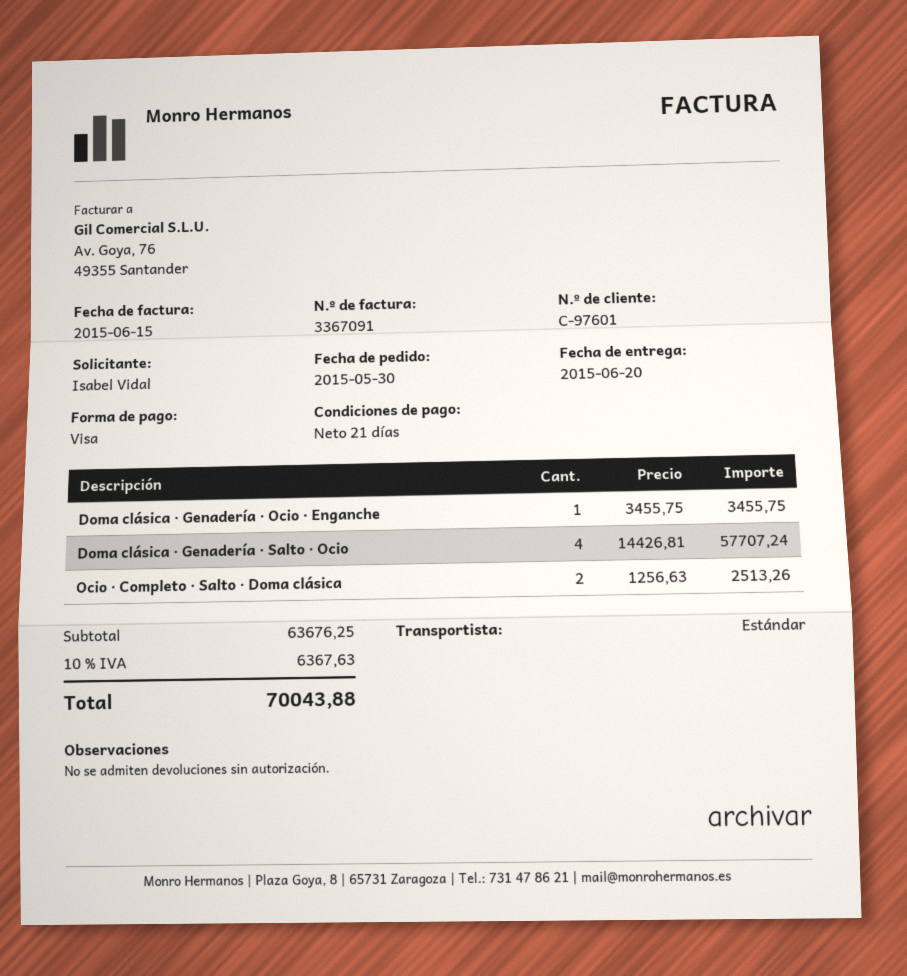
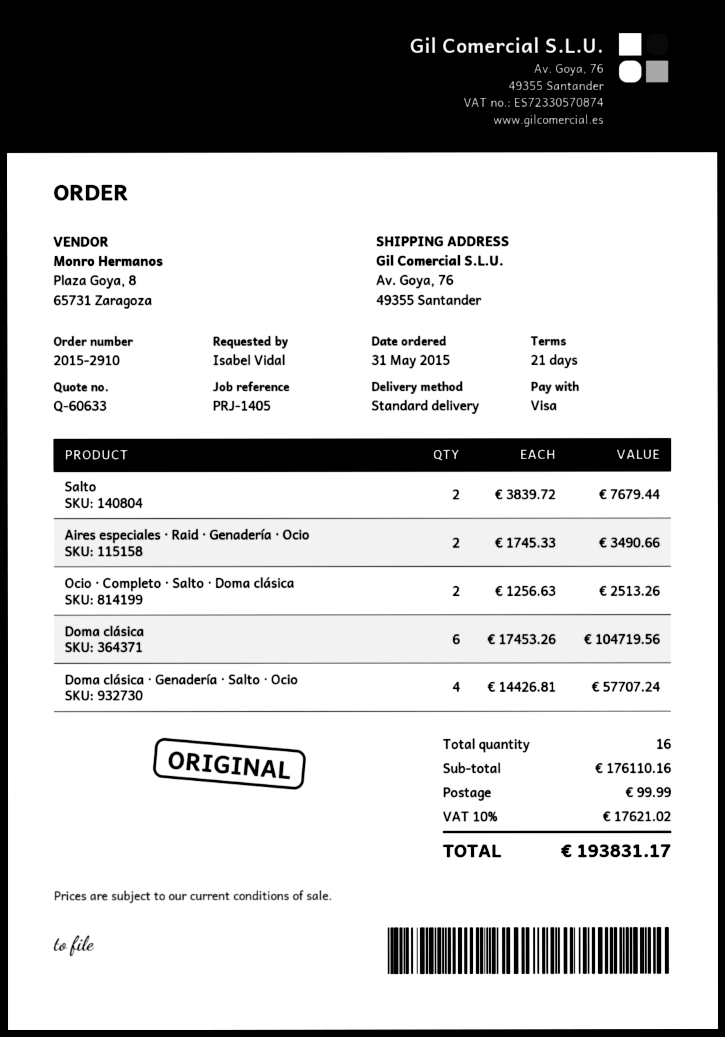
order date: 2015-05-30 -> 2015-05-31
Doma clásica · Genadería · Ocio · Enganche: 1 x 3455.75 = 3455.75 -> none
Salto: none -> 2 x 3839.72 = 7679.44
Aires especiales · Raid · Genadería · Ocio: none -> 2 x 1745.33 = 3490.66
Doma clásica: none -> 6 x 17453.26 = 104719.56
subtotal: 63676.25 -> 176110.16
shipping: none -> 99.99
tax: 10% = 6367.63 -> 10% = 17621.02
total: 70043.88 -> 193831.17

